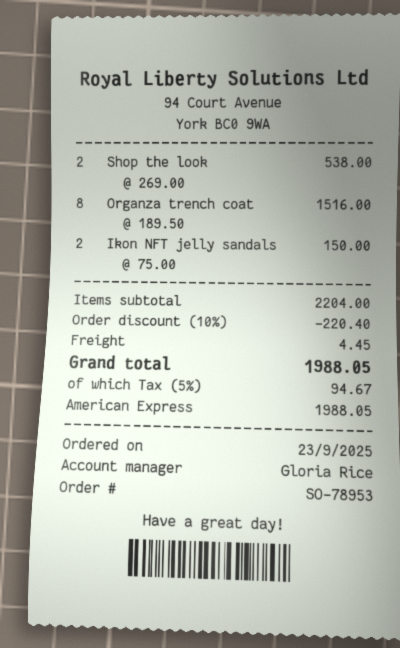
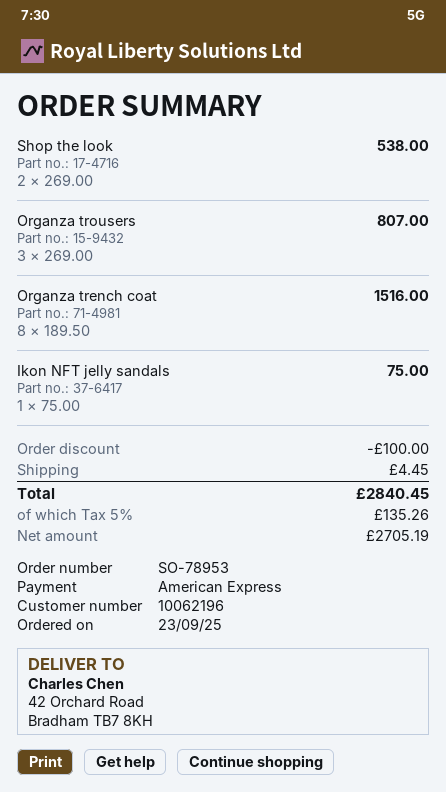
Ikon NFT jelly sandals: 2 x 75.00 = 150.00 -> 1 x 75.00 = 75.00
Organza trousers: none -> 3 x 269.00 = 807.00
discount: 220.40 -> 100.00
tax: 5% = 94.67 -> 5% = 135.26
total: 1988.05 -> 2840.45

